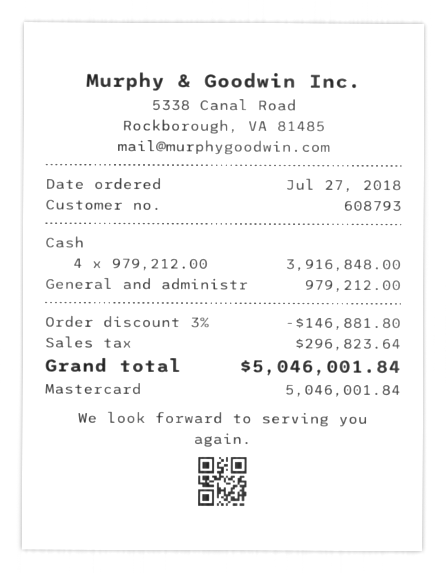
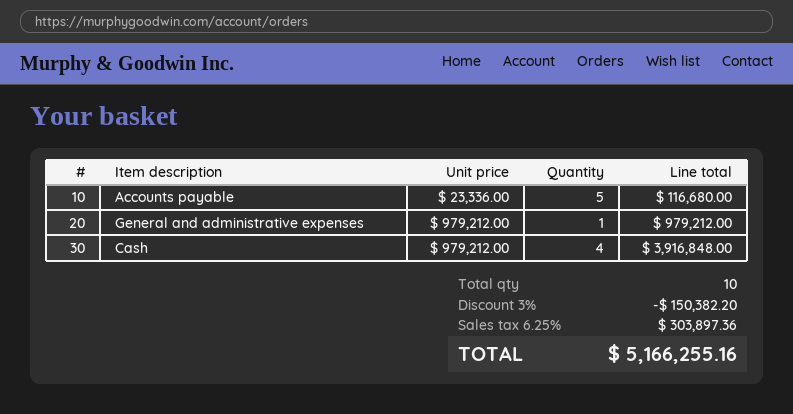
Accounts payable: none -> 5 x 23336.00 = 116680.00
discount: 3% = 146881.80 -> 3% = 150382.20
tax: 296823.64 -> 303897.36
total: 5046001.84 -> 5166255.16

